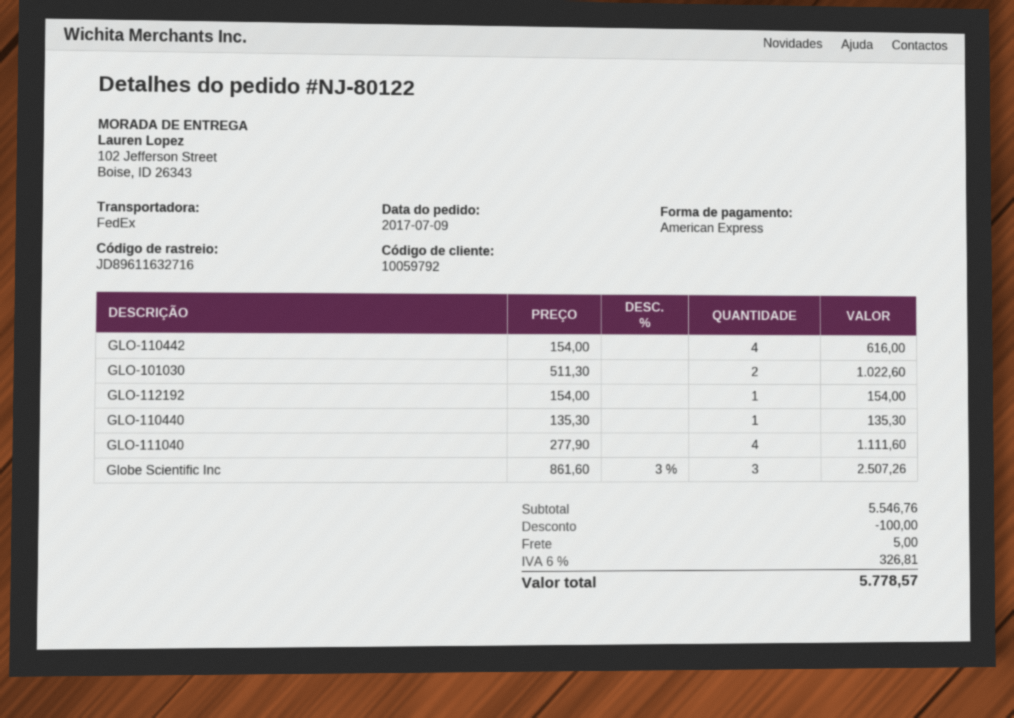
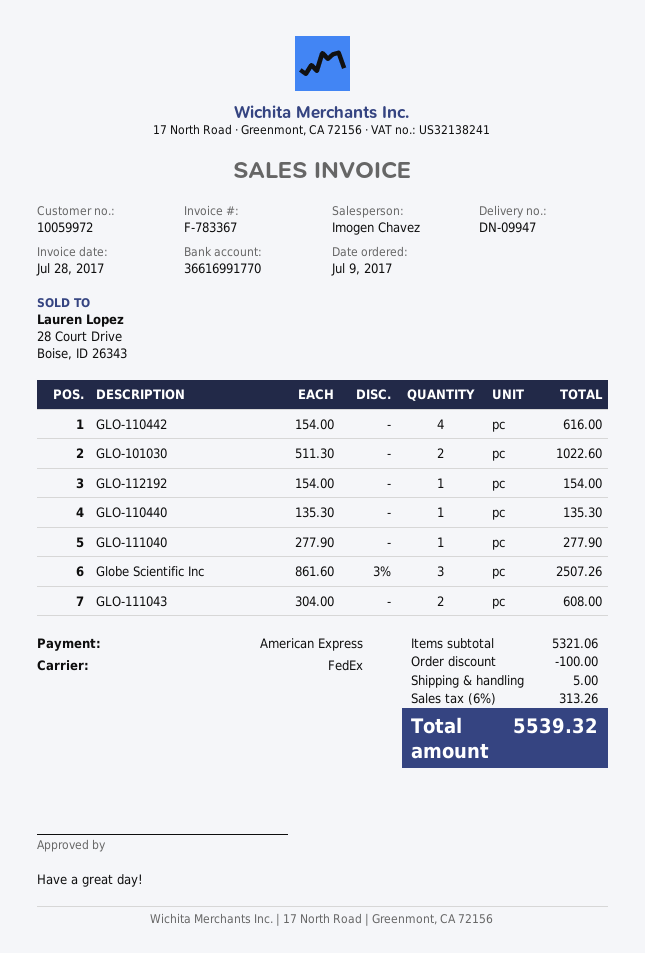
customer number: 10059792 -> 10059972
GLO-111040: 4 x 277.90 = 1111.60 -> 1 x 277.90 = 277.90
GLO-111043: none -> 2 x 304.00 = 608.00
subtotal: 5546.76 -> 5321.06
tax: 6% = 326.81 -> 6% = 313.26
total: 5778.57 -> 5539.32

